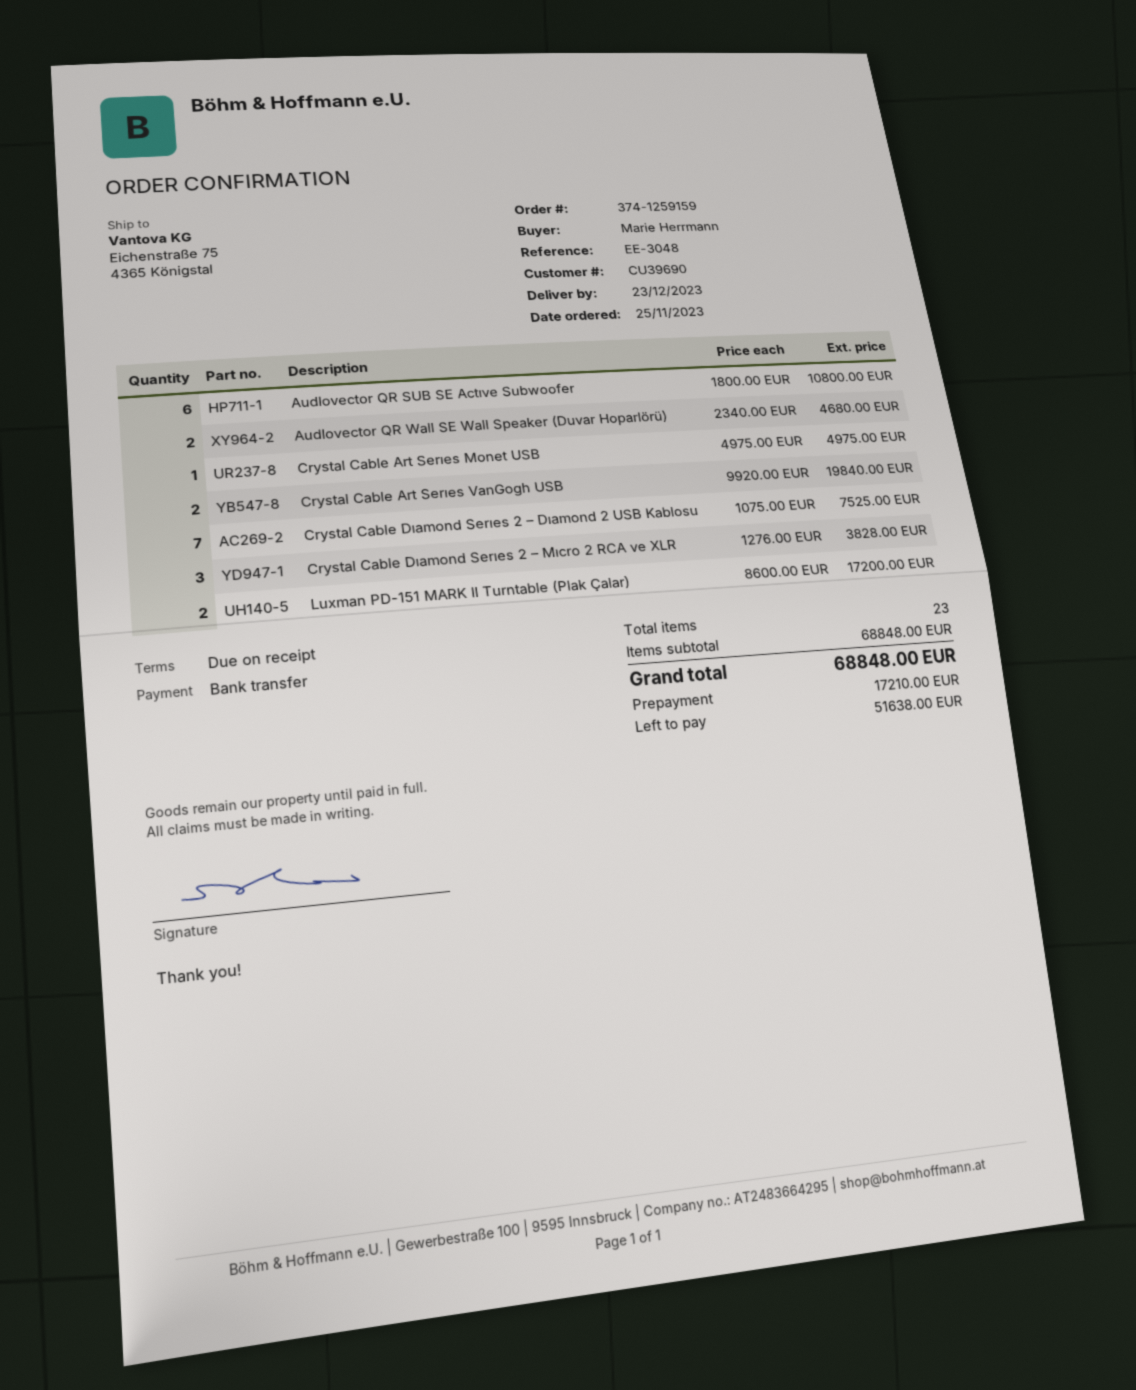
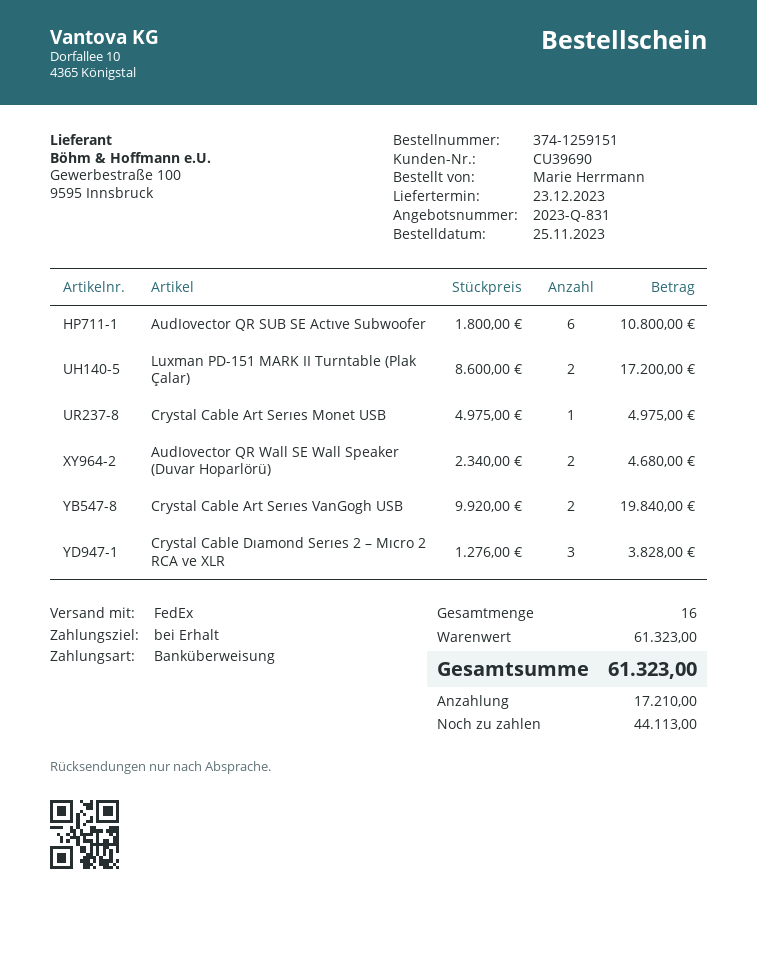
order number: 374-1259159 -> 374-1259151
Crystal Cable Dıamond Serıes 2 – Dıamond 2 USB Kablosu: 7 x 1075.00 = 7525.00 -> none
total quantity: 23 -> 16
subtotal: 68848.00 -> 61323.00
total: 68848.00 -> 61323.00
balance: 51638.00 -> 44113.00

